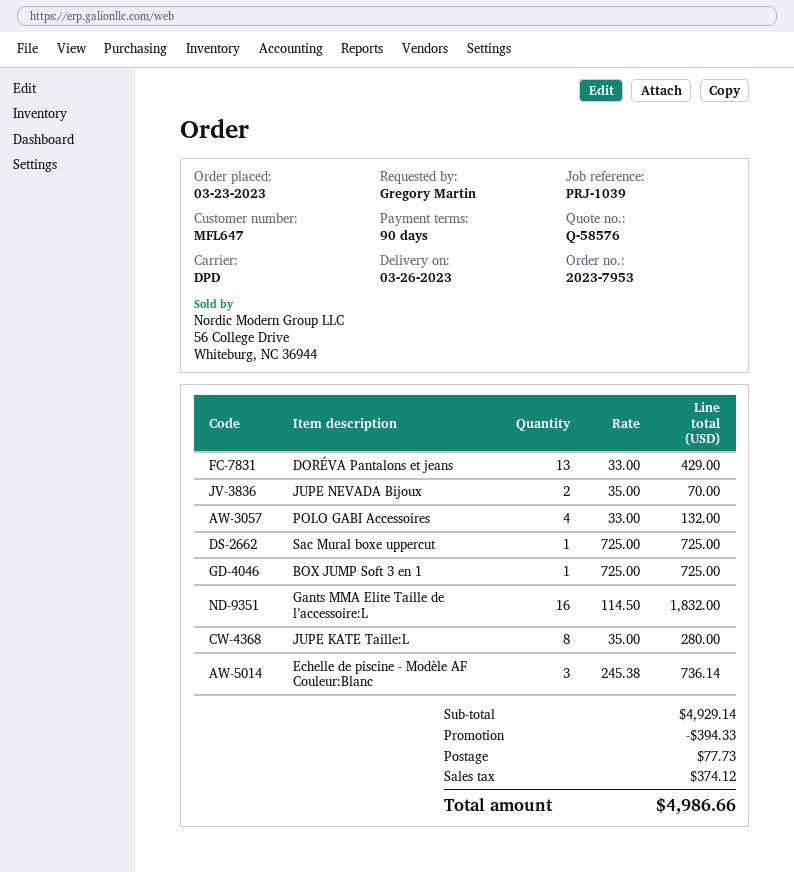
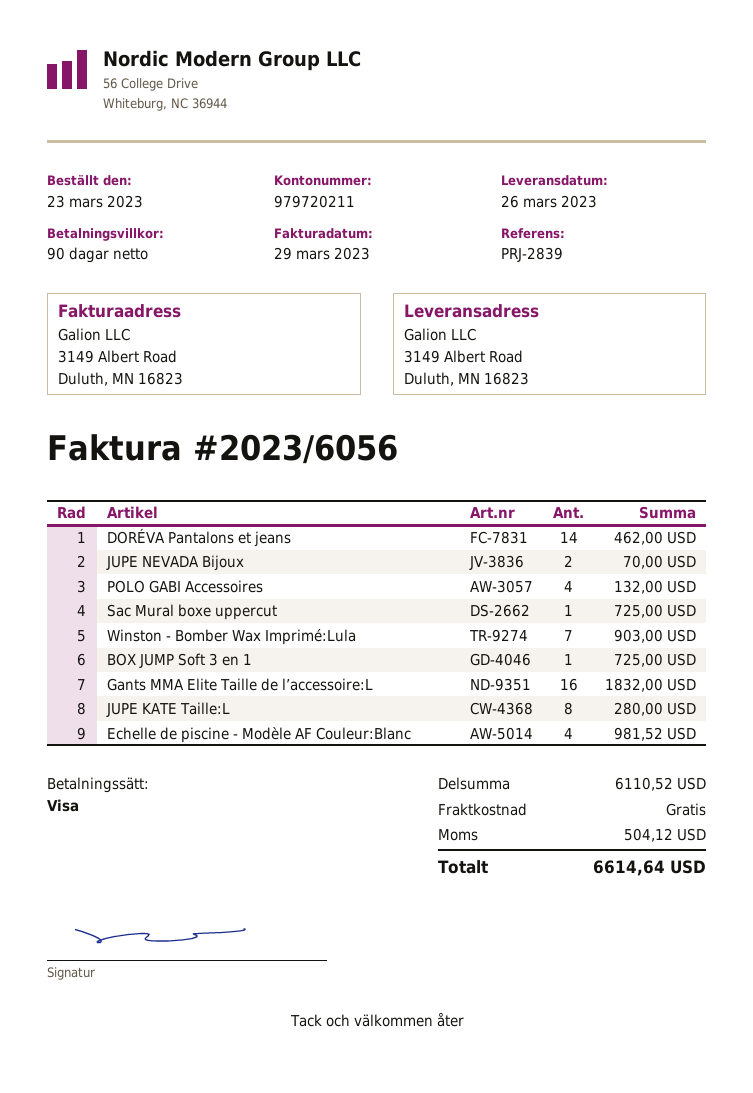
reference: PRJ-1039 -> PRJ-2839
DORÉVA Pantalons et jeans: 13 for 429.00 -> 14 for 462.00
Echelle de piscine - Modèle AF Couleur:Blanc: 3 for 736.14 -> 4 for 981.52
Winston - Bomber Wax Imprimé:Lula: none -> 7 for 903.00
subtotal: 4929.14 -> 6110.52
discount: 394.33 -> none
shipping: 77.73 -> 0.00
tax: 374.12 -> 504.12
total: 4986.66 -> 6614.64

